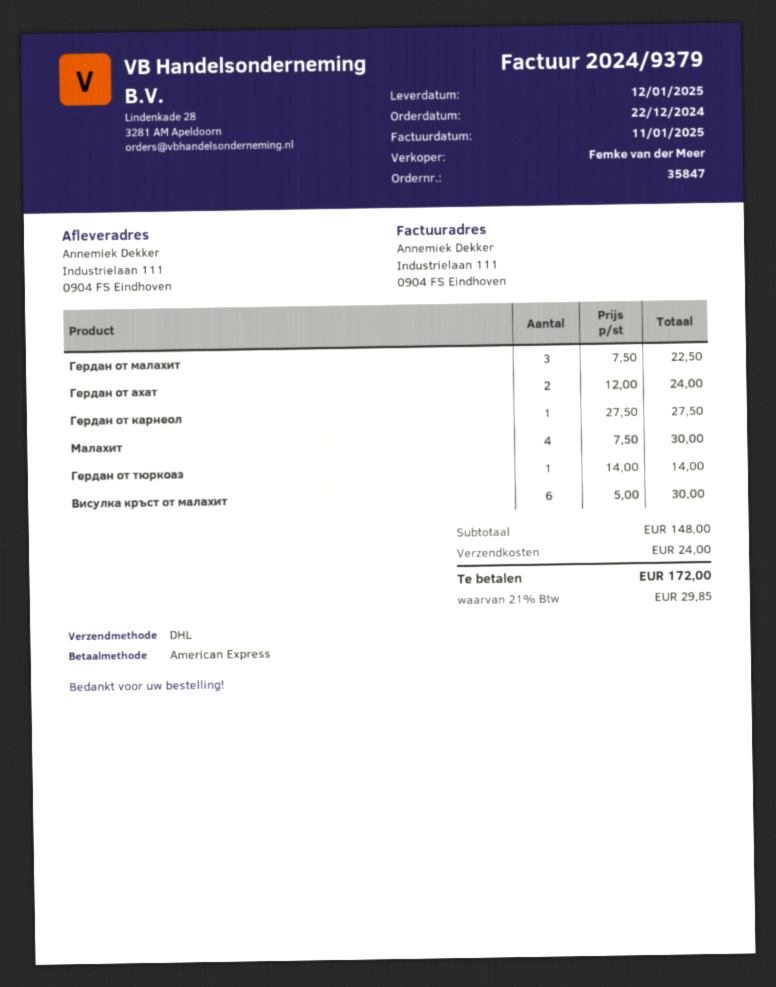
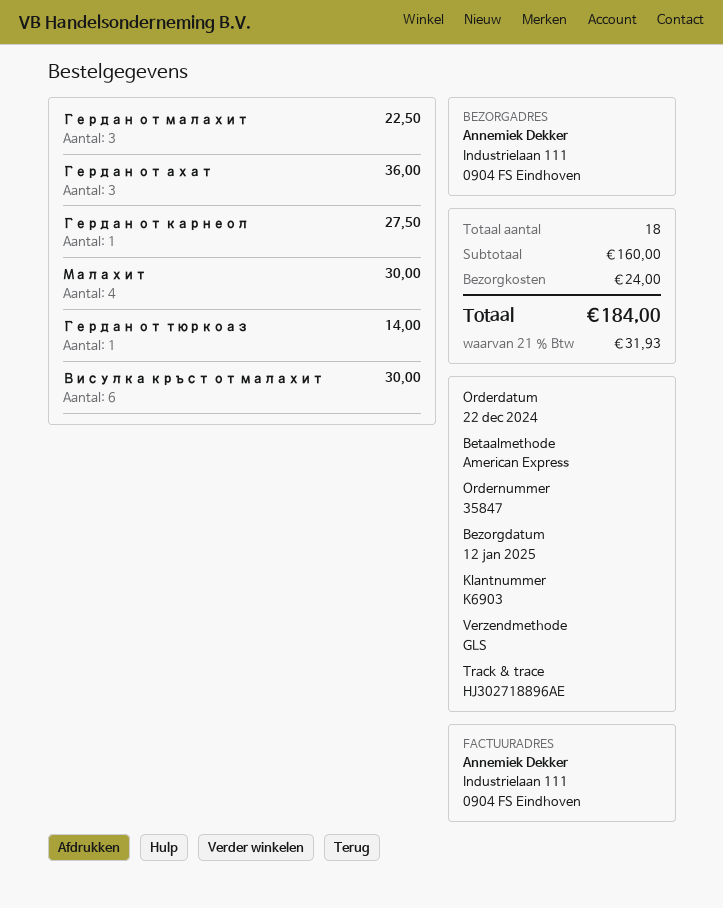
shipping method: DHL -> GLS
Гердан от ахат: 2 for 24.00 -> 3 for 36.00
subtotal: 148.00 -> 160.00
tax: 21% = 29.85 -> 21% = 31.93
total: 172.00 -> 184.00

